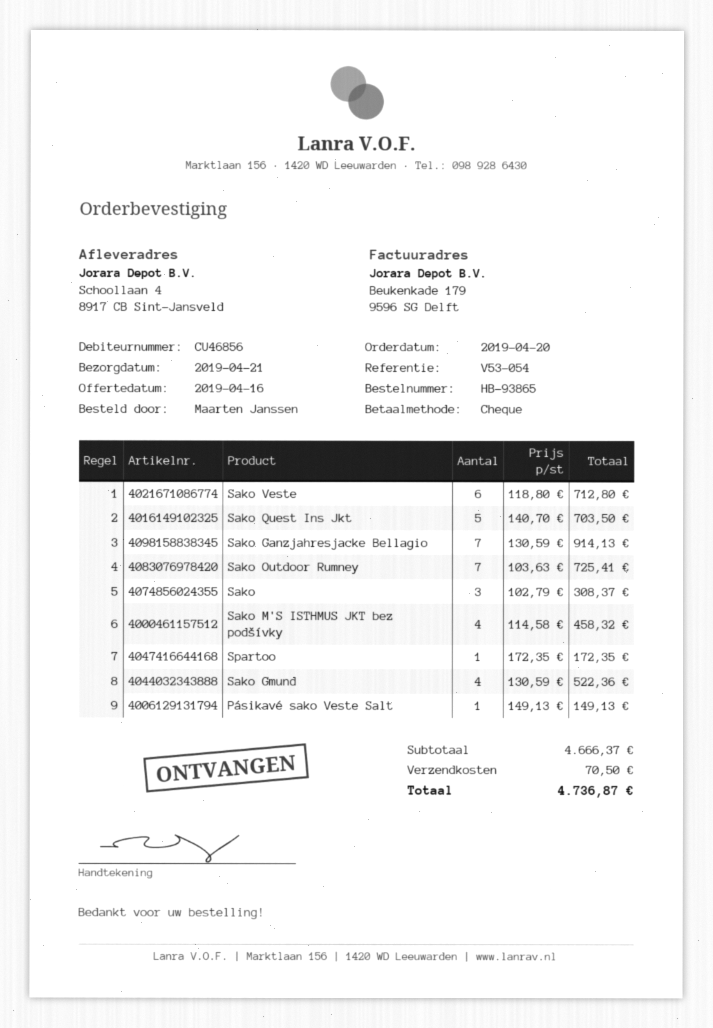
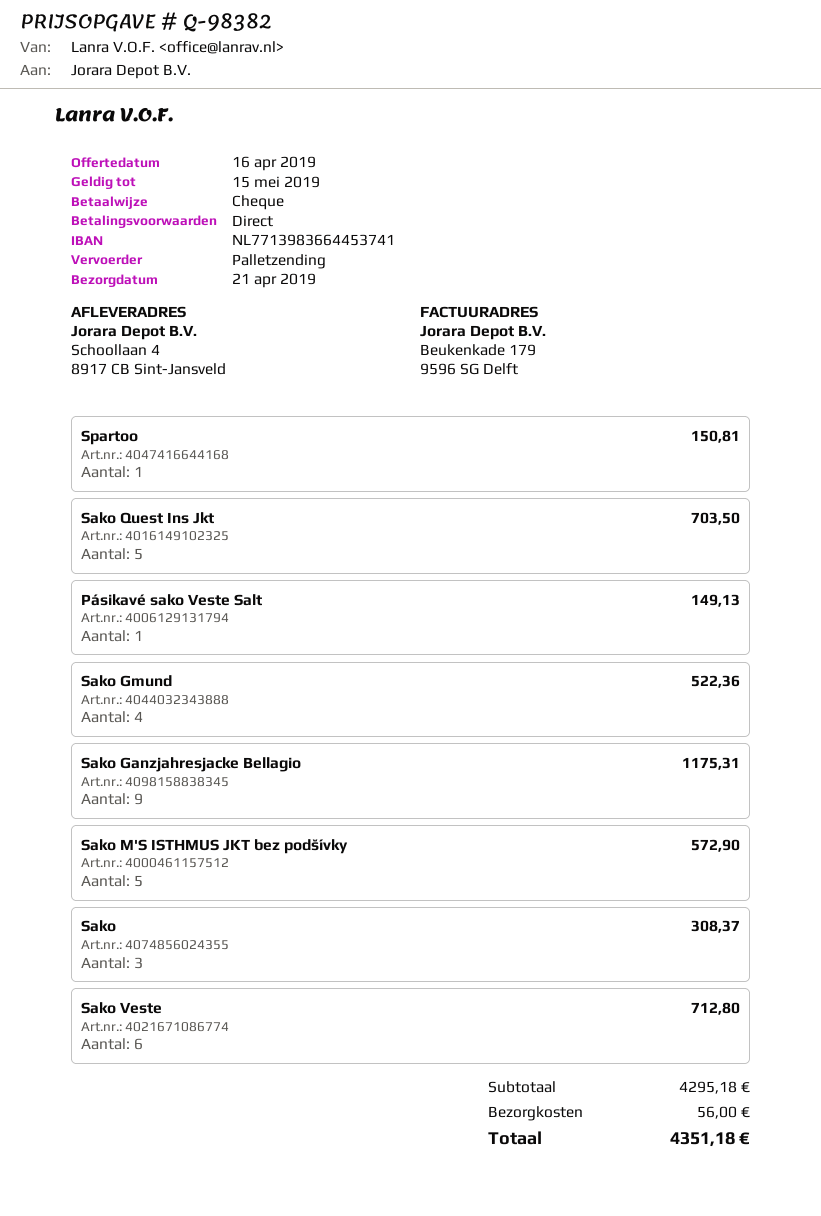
Sako Ganzjahresjacke Bellagio: 7 for 914.13 -> 9 for 1175.31
Sako Outdoor Rumney: 7 for 725.41 -> none
Sako M'S ISTHMUS JKT bez podšívky: 4 for 458.32 -> 5 for 572.90
Spartoo: 1 for 172.35 -> 1 for 150.81
subtotal: 4666.37 -> 4295.18
shipping: 70.50 -> 56.00
total: 4736.87 -> 4351.18

